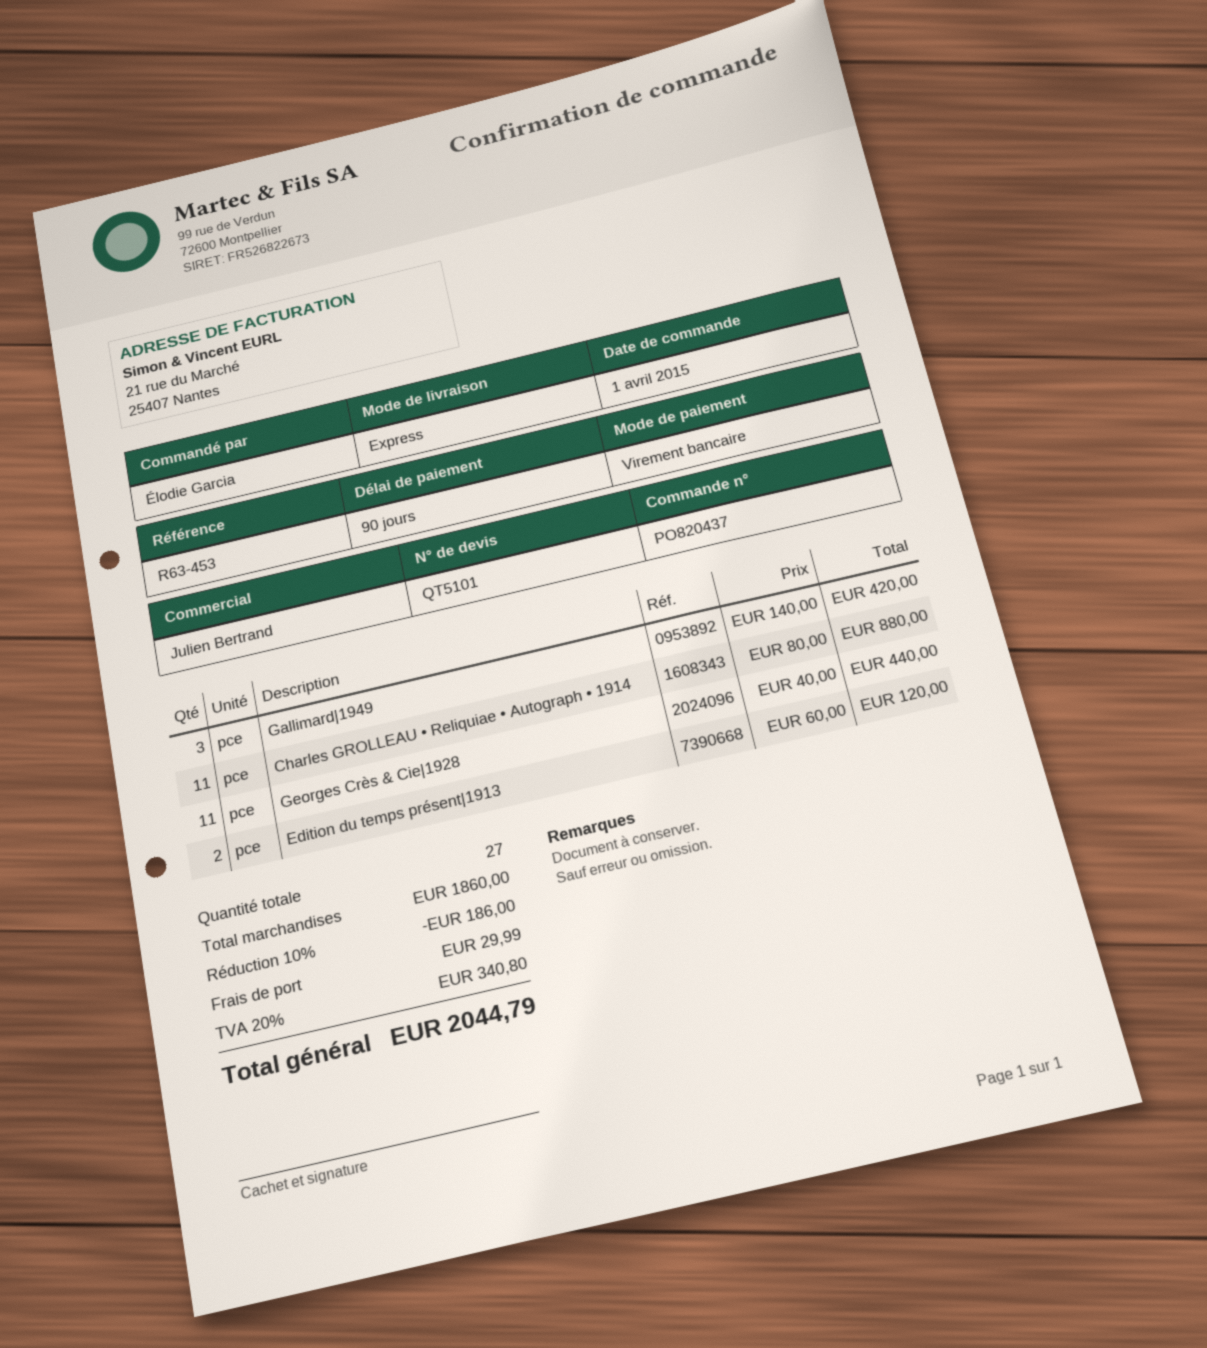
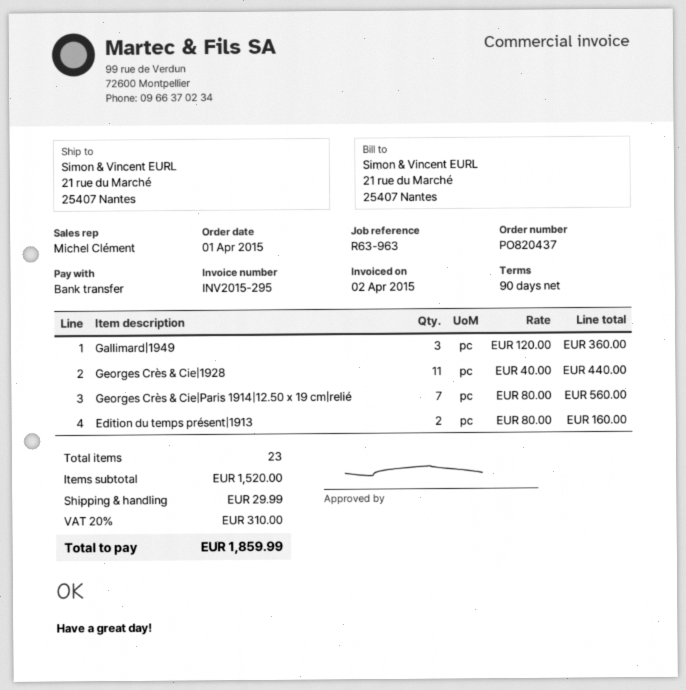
reference: R63-453 -> R63-963
sales rep: Julien Bertrand -> Michel Clément
Gallimard|1949: 3 x 140.00 = 420.00 -> 3 x 120.00 = 360.00
Charles GROLLEAU • Reliquiae • Autograph • 1914: 11 x 80.00 = 880.00 -> none
Edition du temps présent|1913: 2 x 60.00 = 120.00 -> 2 x 80.00 = 160.00
Georges Crès & Cie|Paris 1914|12.50 x 19 cm|relié: none -> 7 x 80.00 = 560.00
total quantity: 27 -> 23
subtotal: 1860.00 -> 1520.00
discount: 10% = 186.00 -> none
tax: 20% = 340.80 -> 20% = 310.00
total: 2044.79 -> 1859.99

